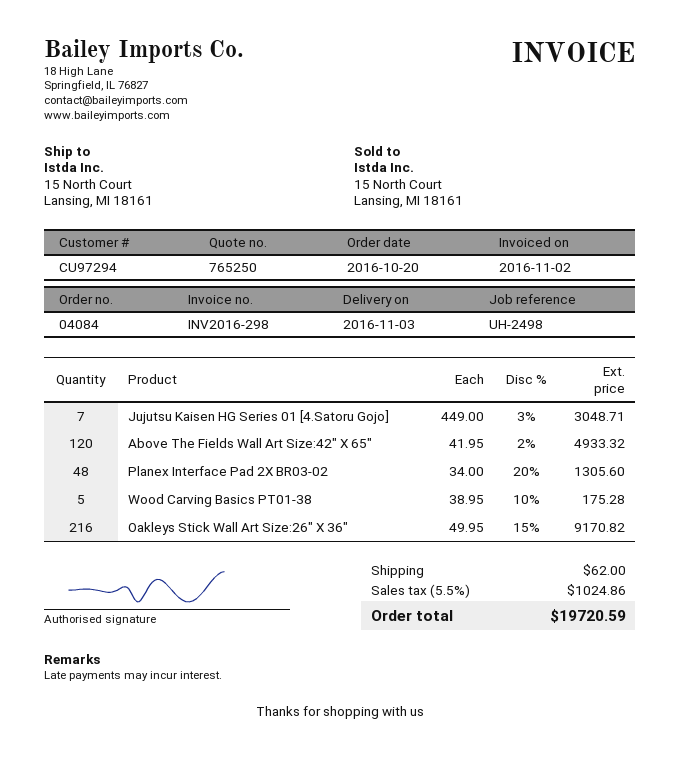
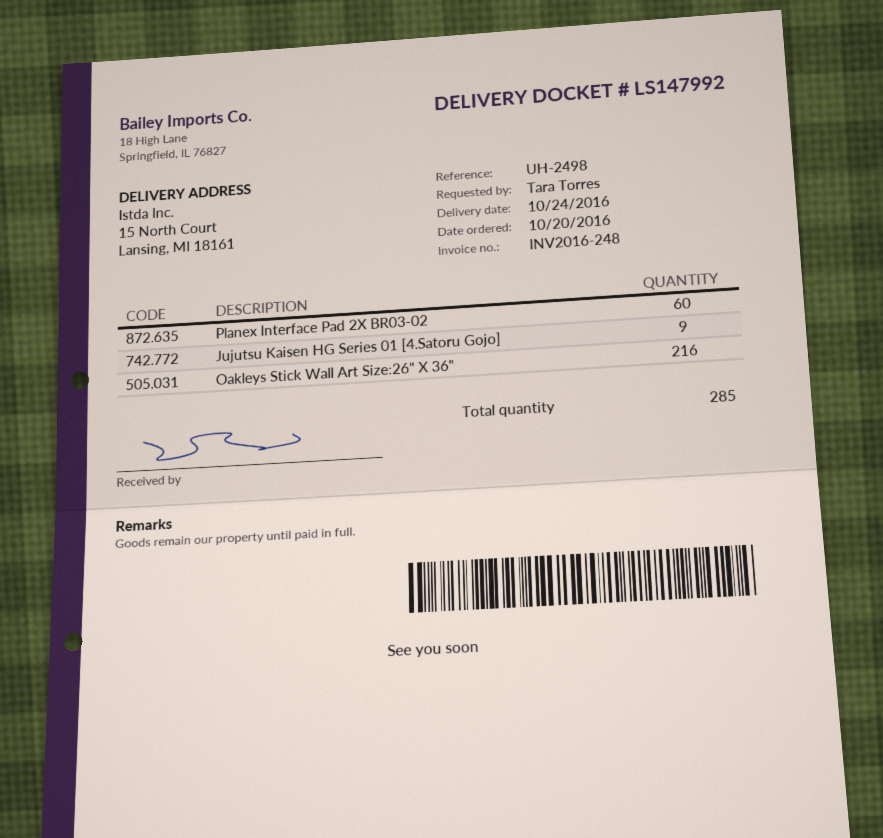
delivery date: 2016-11-03 -> 2016-10-24
invoice number: INV2016-298 -> INV2016-248
Jujutsu Kaisen HG Series 01 [4.Satoru Gojo]: 7 -> 9
Above The Fields Wall Art Size:42" X 65": 120 -> none
Planex Interface Pad 2X BR03-02: 48 -> 60
Wood Carving Basics PT01-38: 5 -> none

